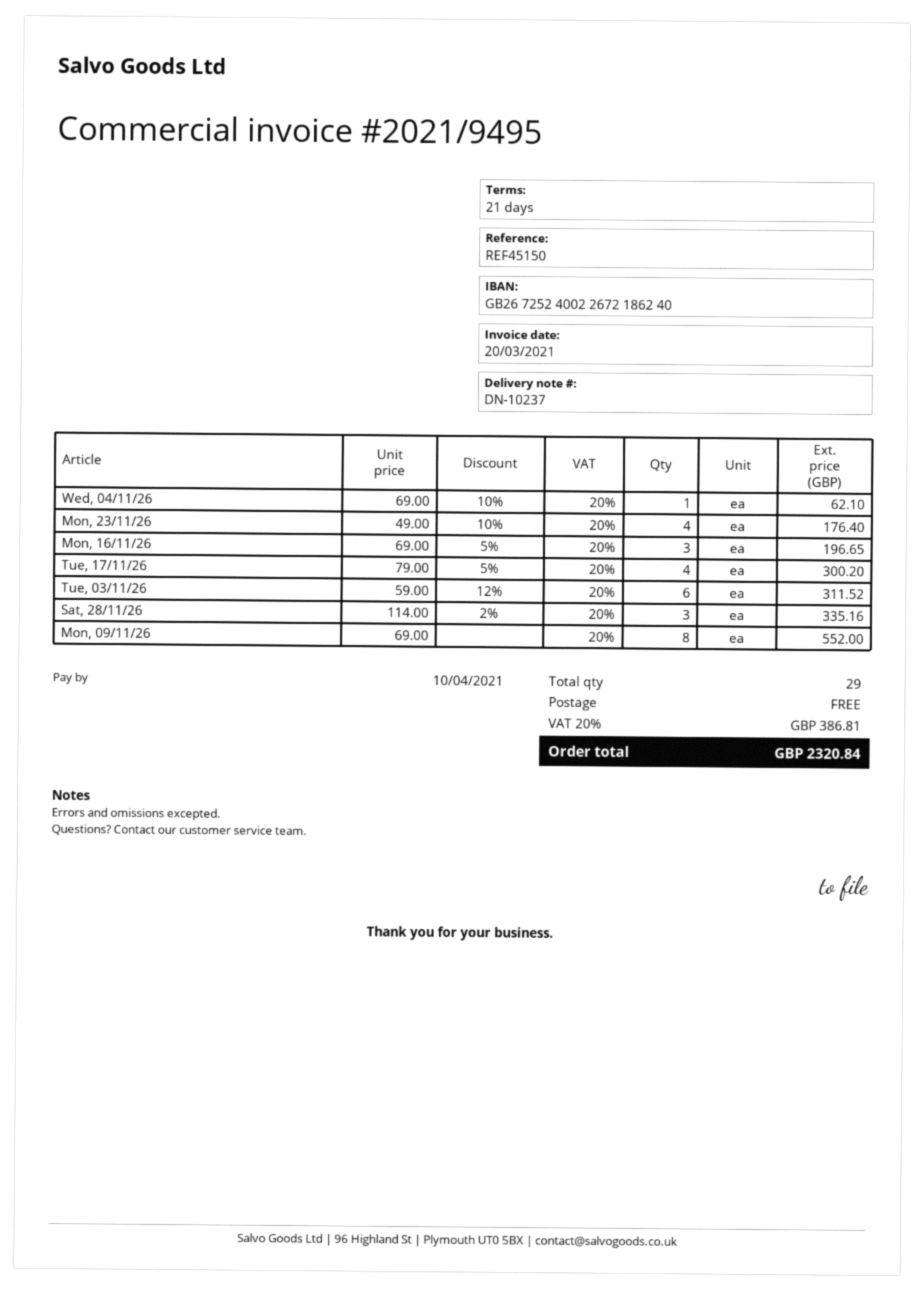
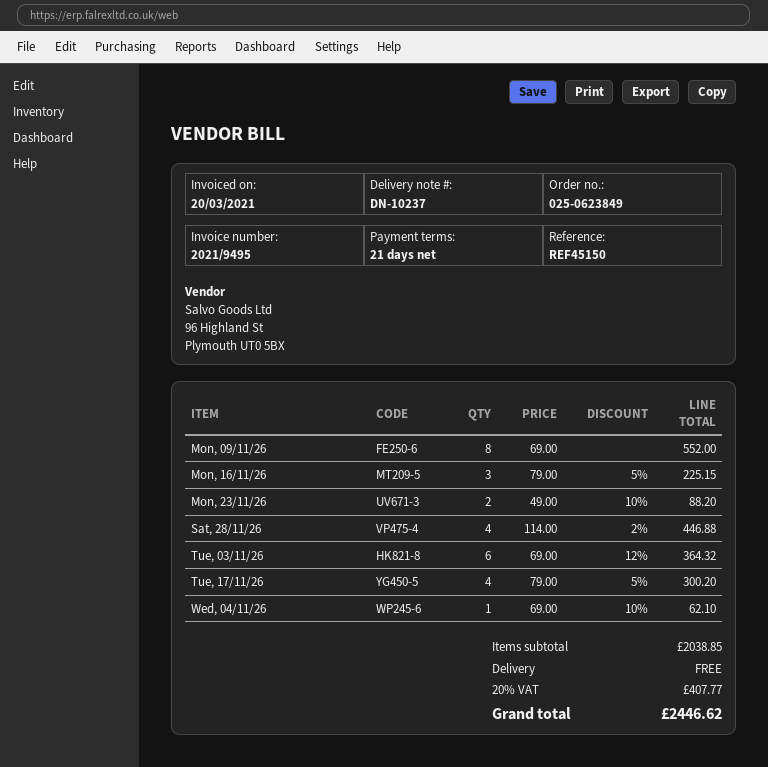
Mon, 23/11/26: 4 x 49.00 - 10% = 176.40 -> 2 x 49.00 - 10% = 88.20
Mon, 16/11/26: 3 x 69.00 - 5% = 196.65 -> 3 x 79.00 - 5% = 225.15
Tue, 03/11/26: 6 x 59.00 - 12% = 311.52 -> 6 x 69.00 - 12% = 364.32
Sat, 28/11/26: 3 x 114.00 - 2% = 335.16 -> 4 x 114.00 - 2% = 446.88
tax: 20% = 386.81 -> 20% = 407.77
total: 2320.84 -> 2446.62

